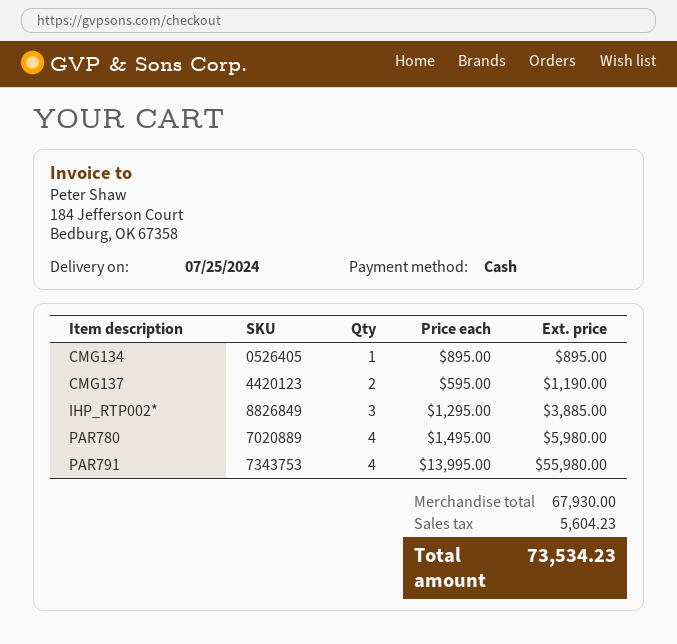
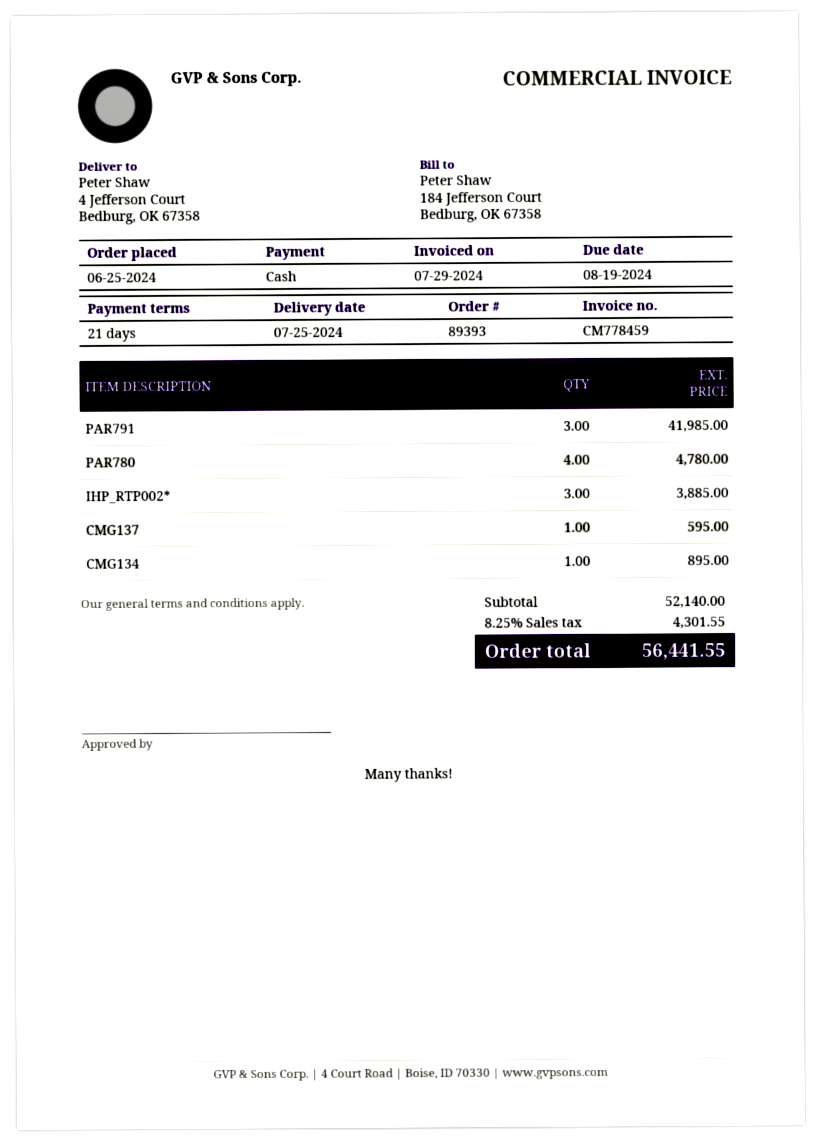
CMG137: 2 for 1190.00 -> 1 for 595.00
PAR780: 4 for 5980.00 -> 4 for 4780.00
PAR791: 4 for 55980.00 -> 3 for 41985.00
subtotal: 67930.00 -> 52140.00
tax: 5604.23 -> 4301.55
total: 73534.23 -> 56441.55

